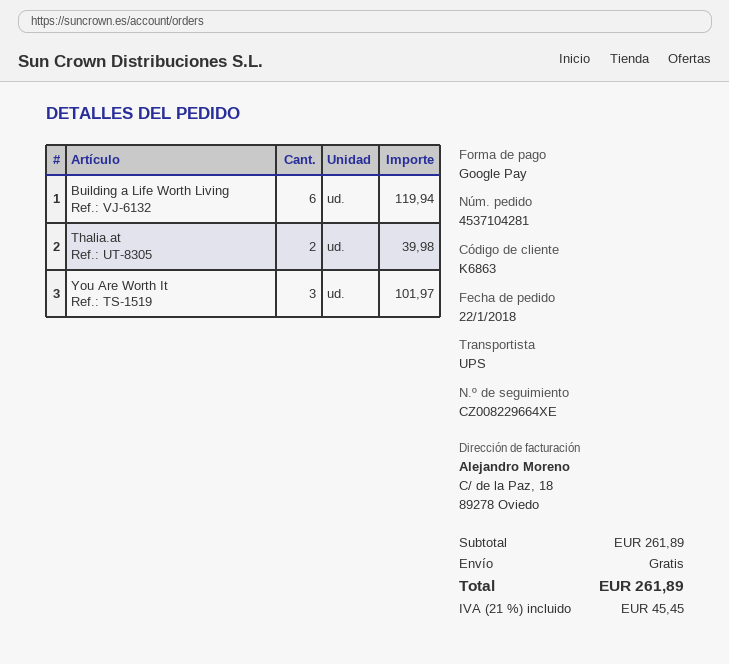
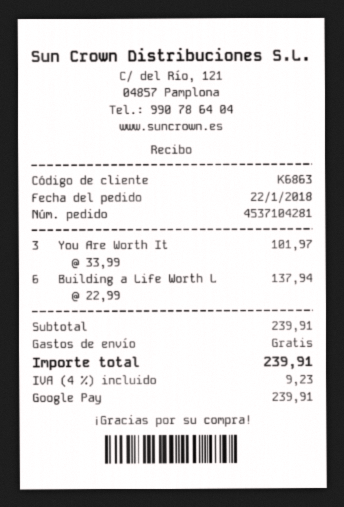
Building a Life Worth Living: 6 for 119.94 -> 6 for 137.94
Thalia.at: 2 for 39.98 -> none
subtotal: 261.89 -> 239.91
tax: 21% = 45.45 -> 4% = 9.23
total: 261.89 -> 239.91

